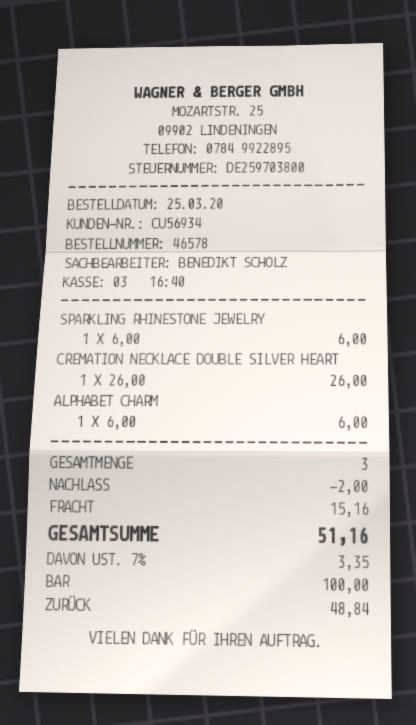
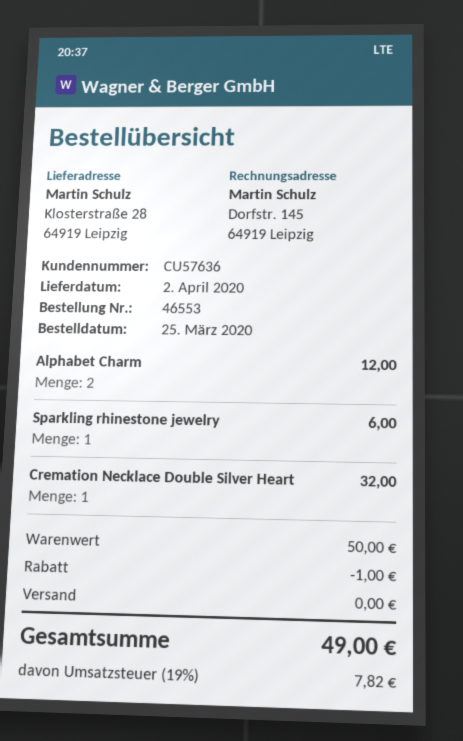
order number: 46578 -> 46553
customer number: CU56934 -> CU57636
CREMATION NECKLACE DOUBLE SILVER HEART: 1 for 26.00 -> 1 for 32.00
ALPHABET CHARM: 1 for 6.00 -> 2 for 12.00
discount: 2.00 -> 1.00
shipping: 15.16 -> 0.00
tax: 7% = 3.35 -> 19% = 7.82
total: 51.16 -> 49.00

